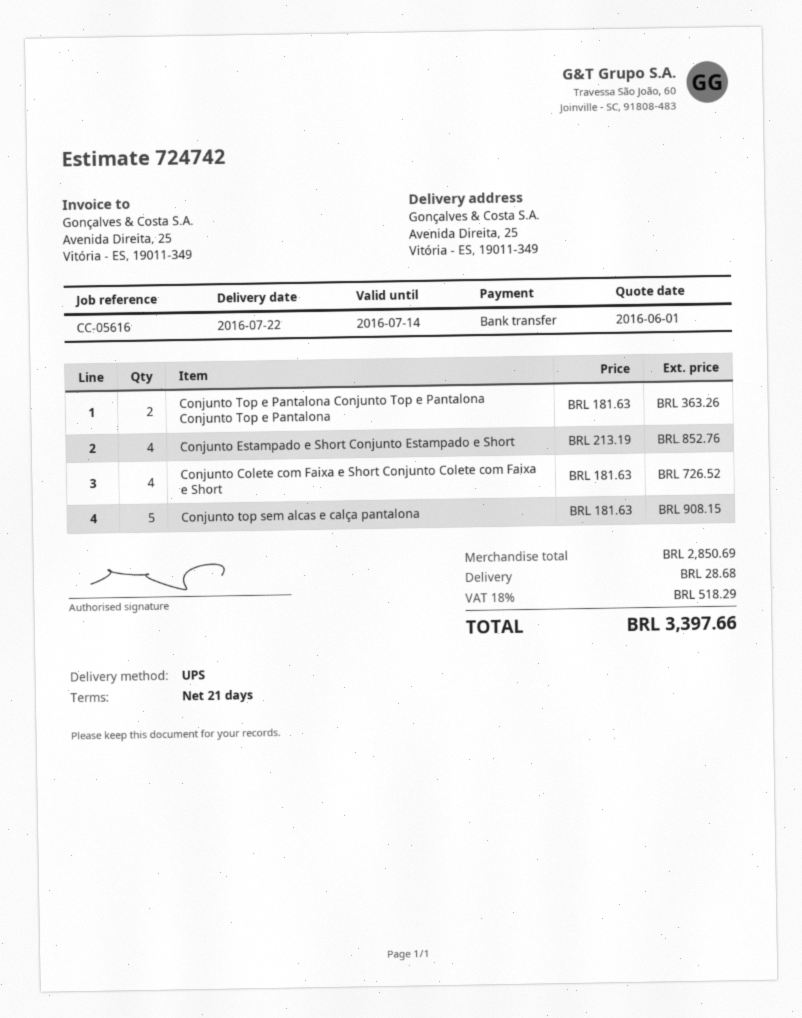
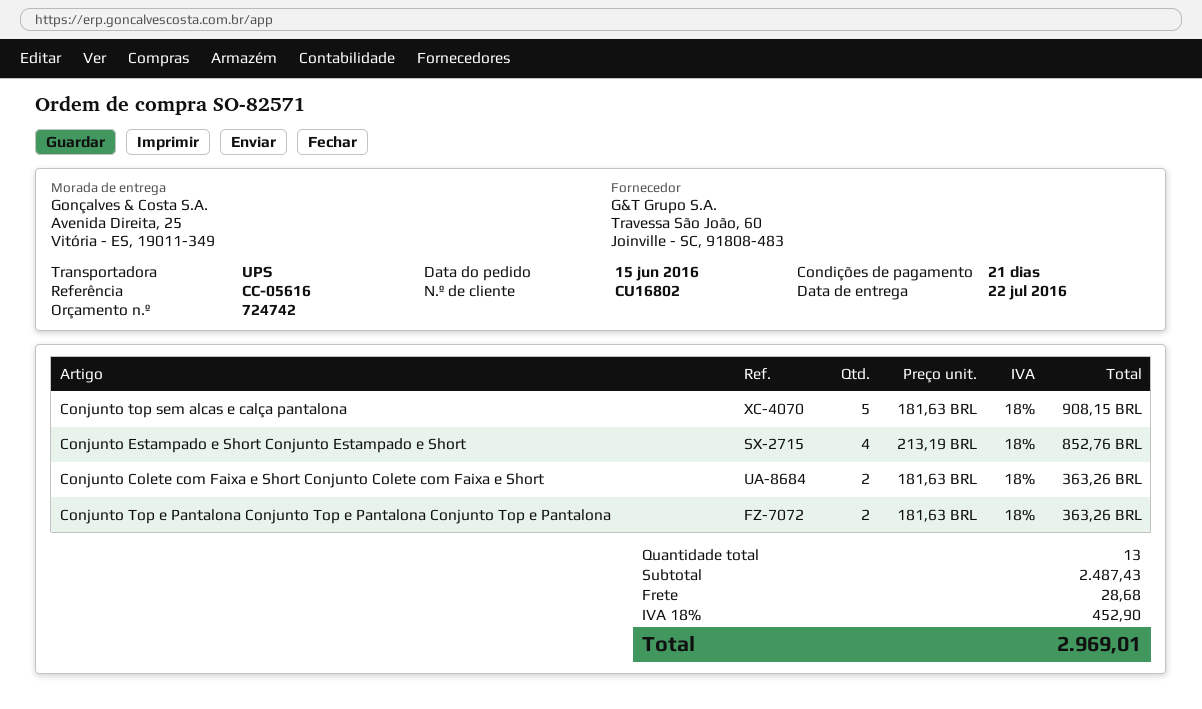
Conjunto Colete com Faixa e Short Conjunto Colete com Faixa e Short: 4 x 181.63 = 726.52 -> 2 x 181.63 = 363.26
subtotal: 2850.69 -> 2487.43
tax: 18% = 518.29 -> 18% = 452.90
total: 3397.66 -> 2969.01

